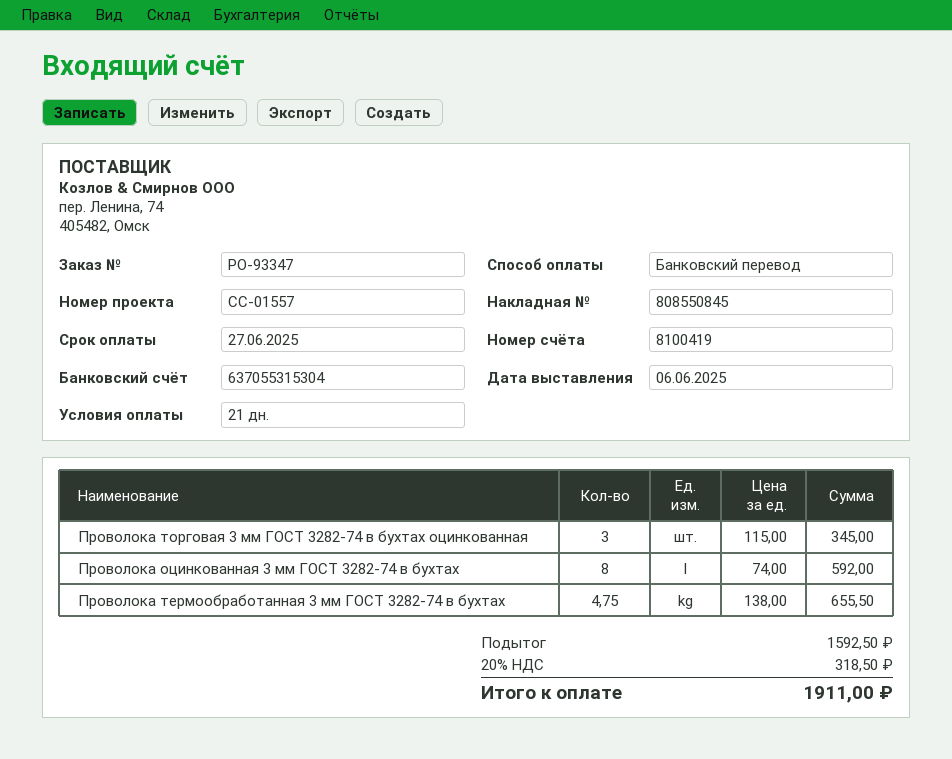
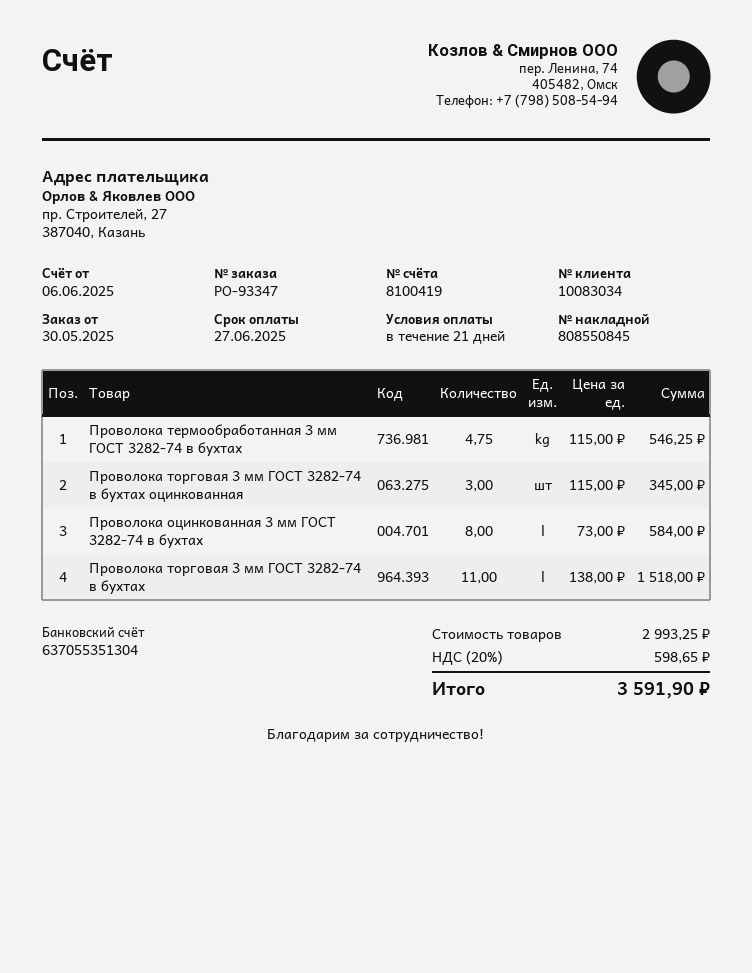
bank account: 637055315304 -> 637055351304
Проволока оцинкованная 3 мм ГОСТ 3282-74 в бухтах: 8 x 74.00 = 592.00 -> 8 x 73.00 = 584.00
Проволока термообработанная 3 мм ГОСТ 3282-74 в бухтах: 4.75 x 138.00 = 655.50 -> 4.75 x 115.00 = 546.25
Проволока торговая 3 мм ГОСТ 3282-74 в бухтах: none -> 11 x 138.00 = 1518.00
subtotal: 1592.50 -> 2993.25
tax: 20% = 318.50 -> 20% = 598.65
total: 1911.00 -> 3591.90

